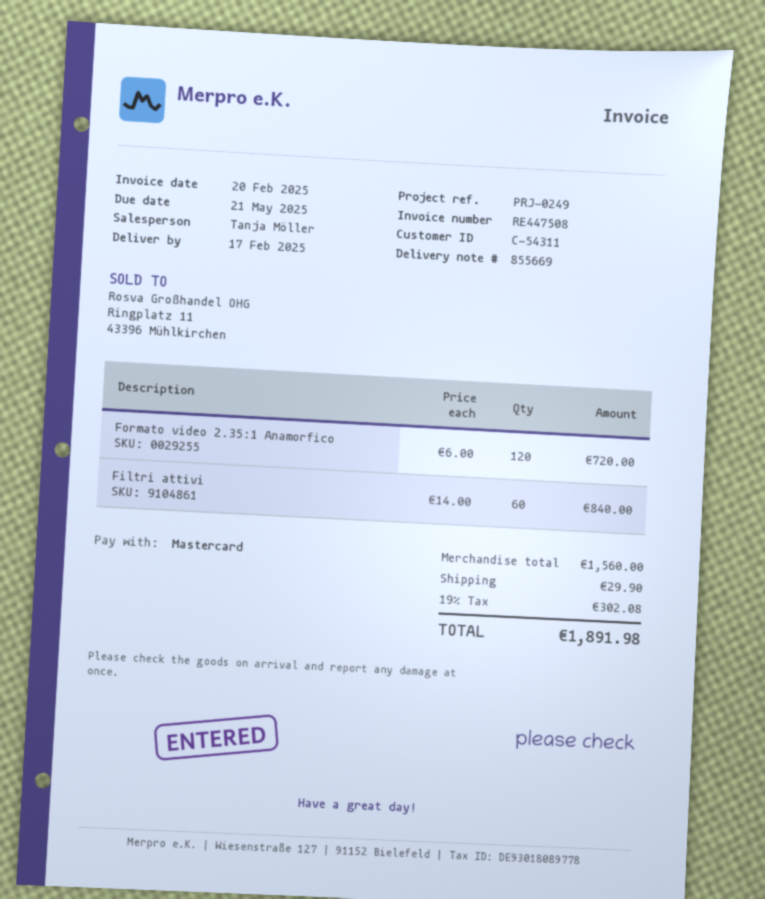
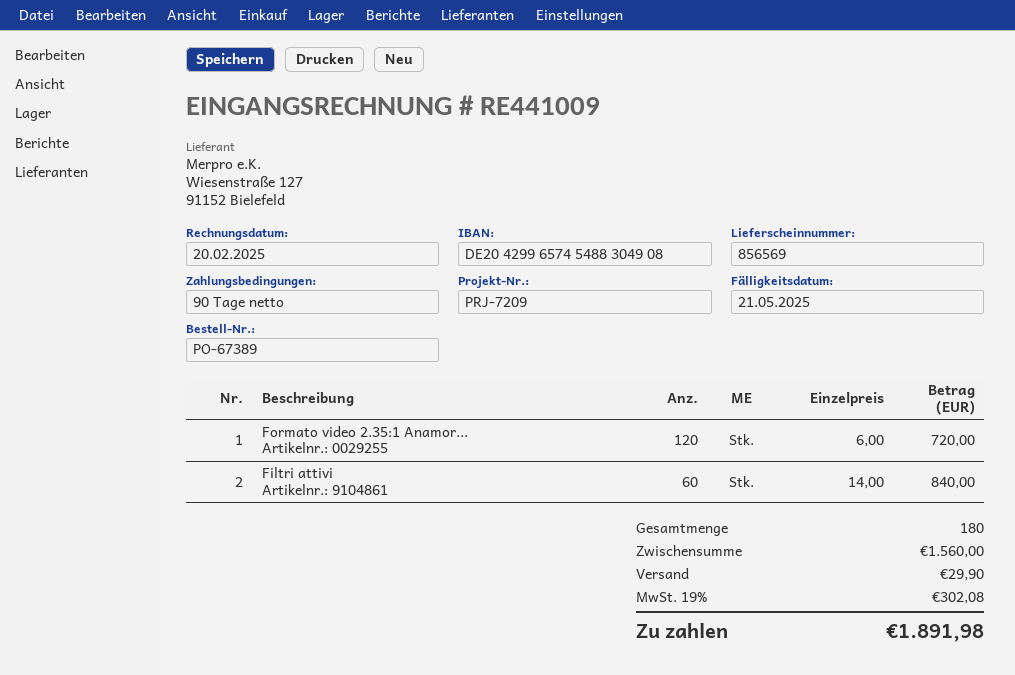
delivery note number: 855669 -> 856569
invoice number: RE447508 -> RE441009
reference: PRJ-0249 -> PRJ-7209

